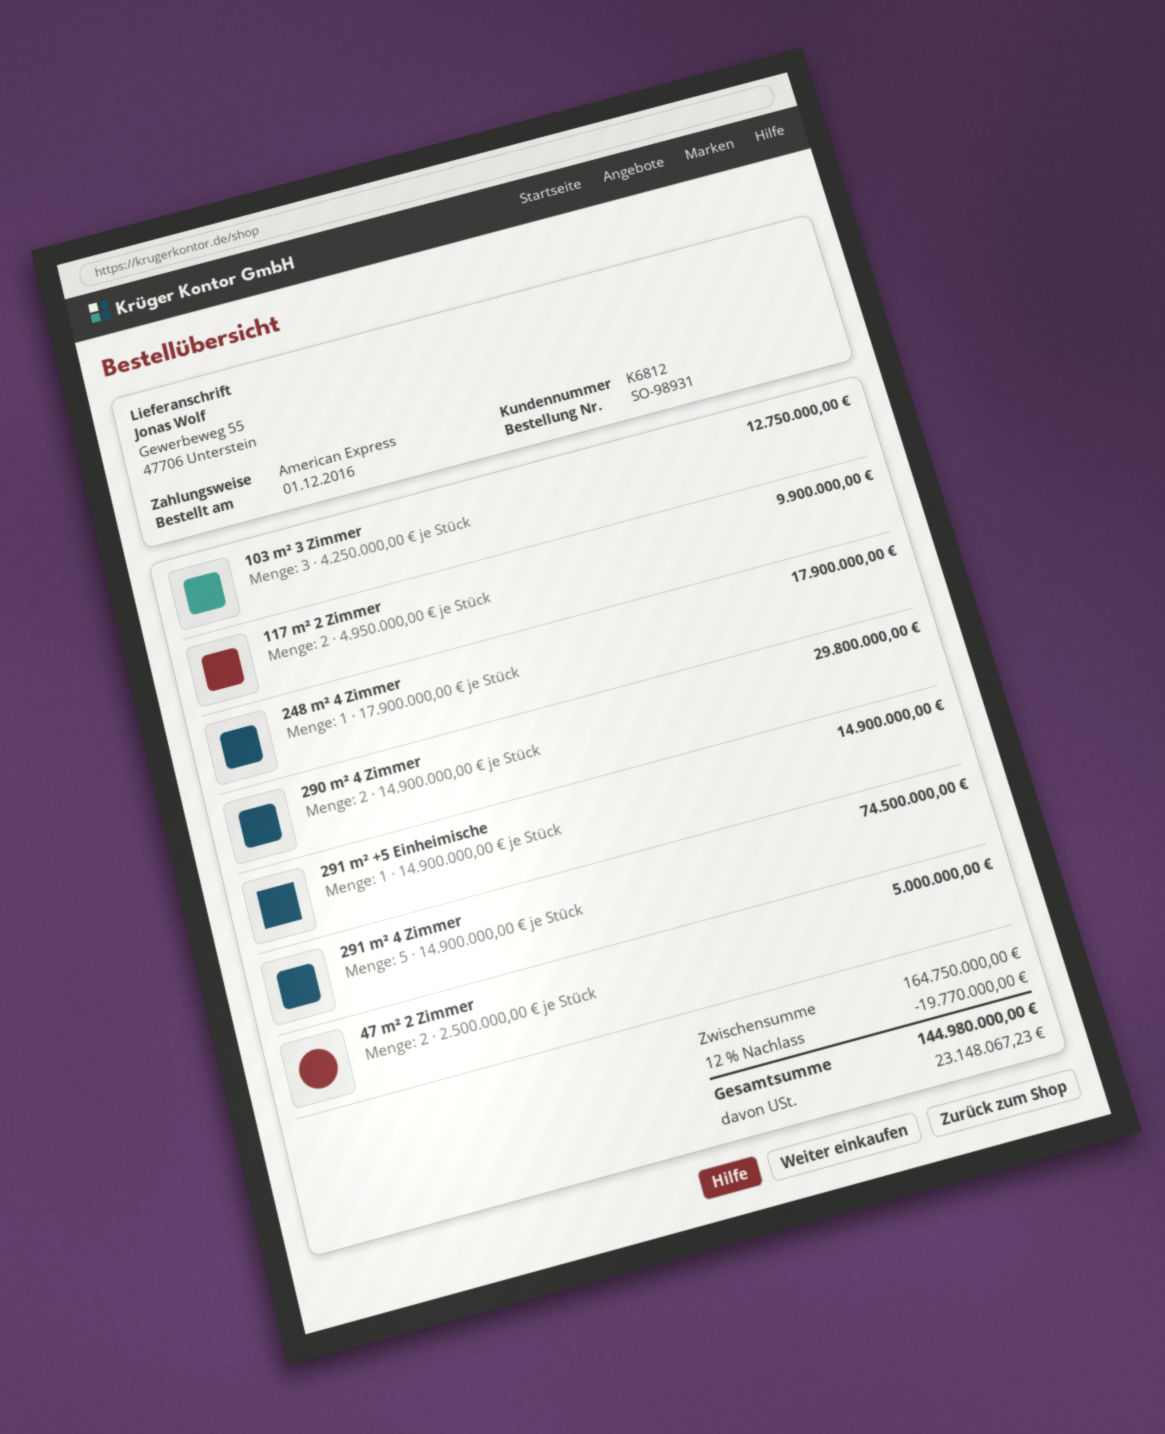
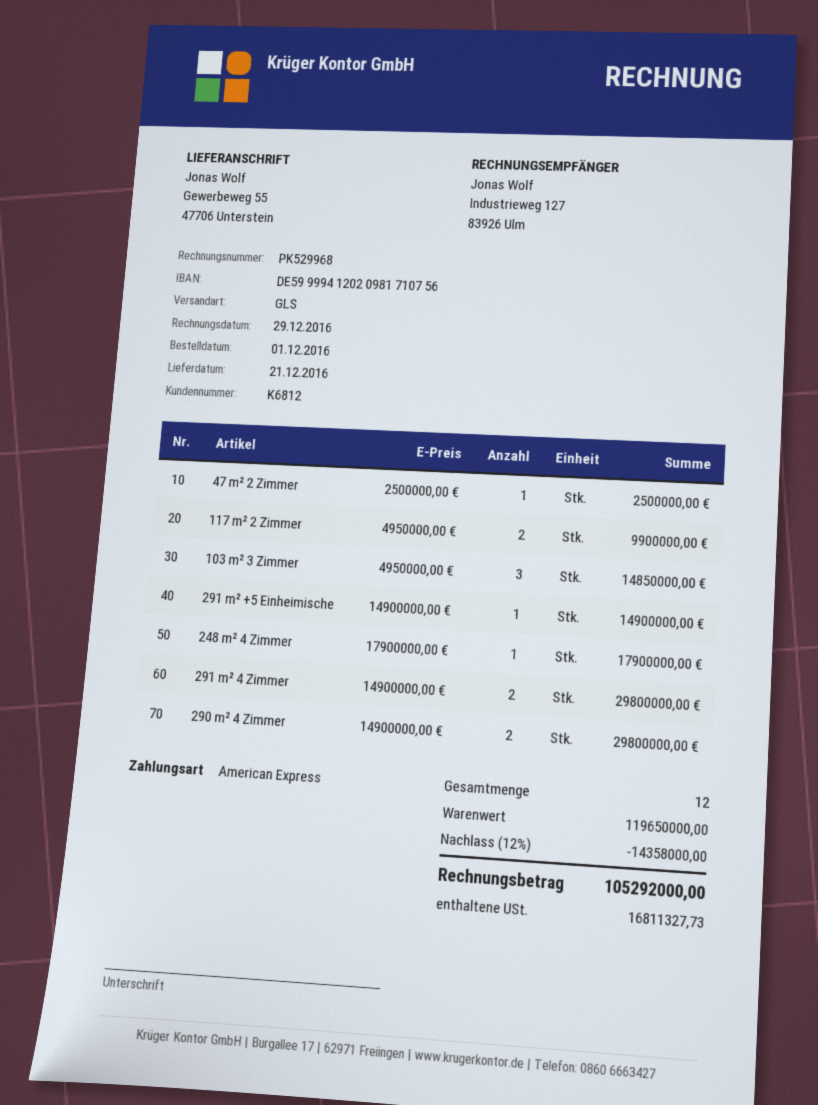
103 m² 3 Zimmer: 3 x 4250000.00 = 12750000.00 -> 3 x 4950000.00 = 14850000.00
291 m² 4 Zimmer: 5 x 14900000.00 = 74500000.00 -> 2 x 14900000.00 = 29800000.00
47 m² 2 Zimmer: 2 x 2500000.00 = 5000000.00 -> 1 x 2500000.00 = 2500000.00
subtotal: 164750000.00 -> 119650000.00
discount: 12% = 19770000.00 -> 12% = 14358000.00
tax: 23148067.23 -> 16811327.73
total: 144980000.00 -> 105292000.00

